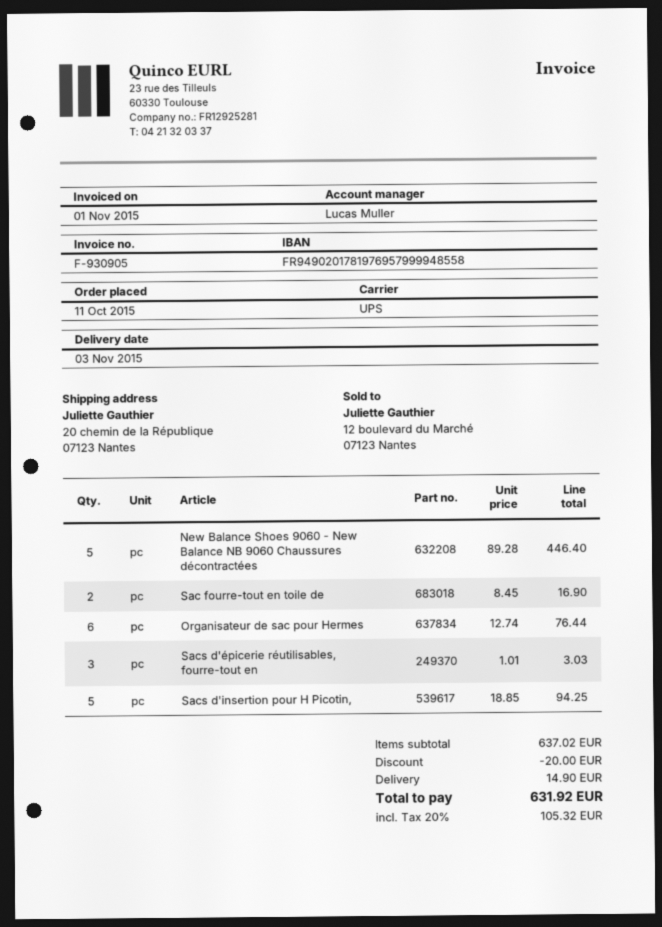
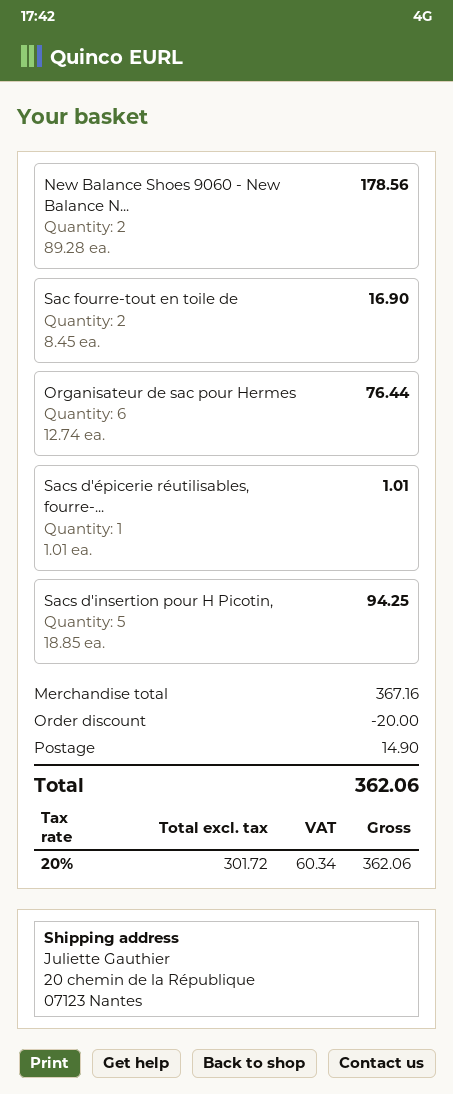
New Balance Shoes 9060 - New Balance NB 9060 Chaussures décontractées: 5 x 89.28 = 446.40 -> 2 x 89.28 = 178.56
Sacs d'épicerie réutilisables, fourre-tout en: 3 x 1.01 = 3.03 -> 1 x 1.01 = 1.01
subtotal: 637.02 -> 367.16
tax: 20% = 105.32 -> 20% = 60.34
total: 631.92 -> 362.06

